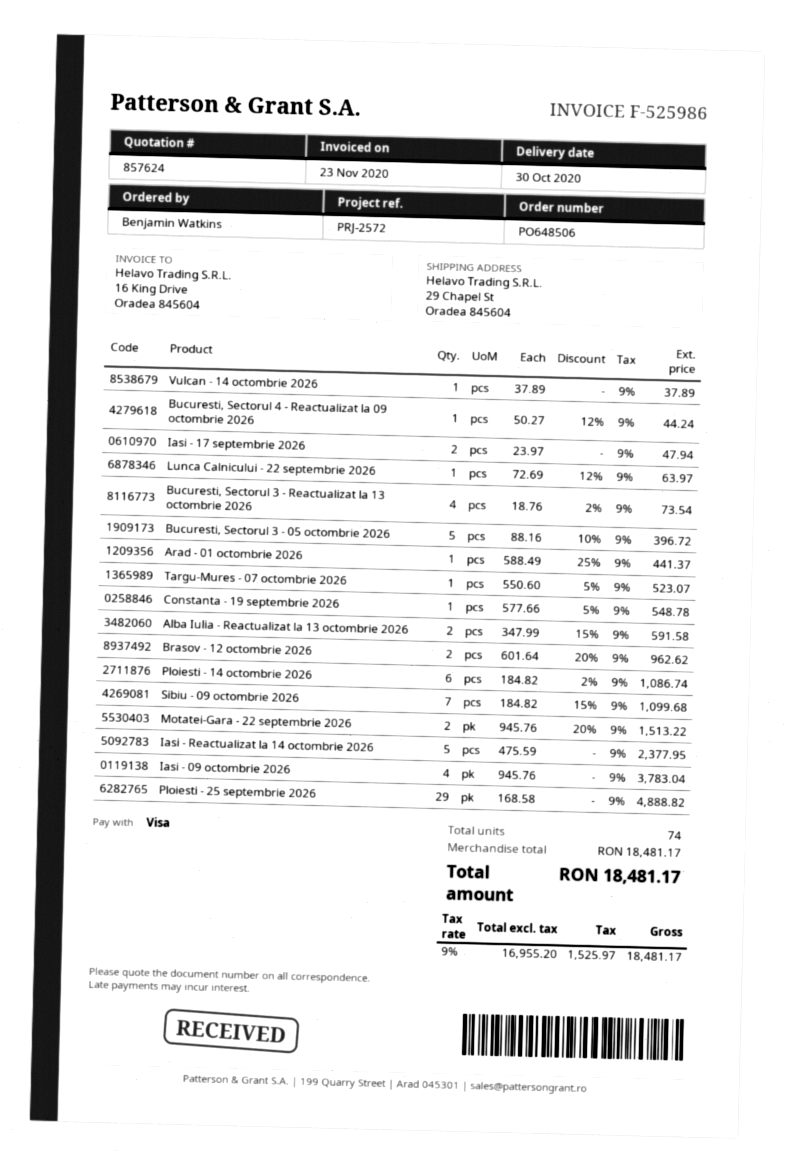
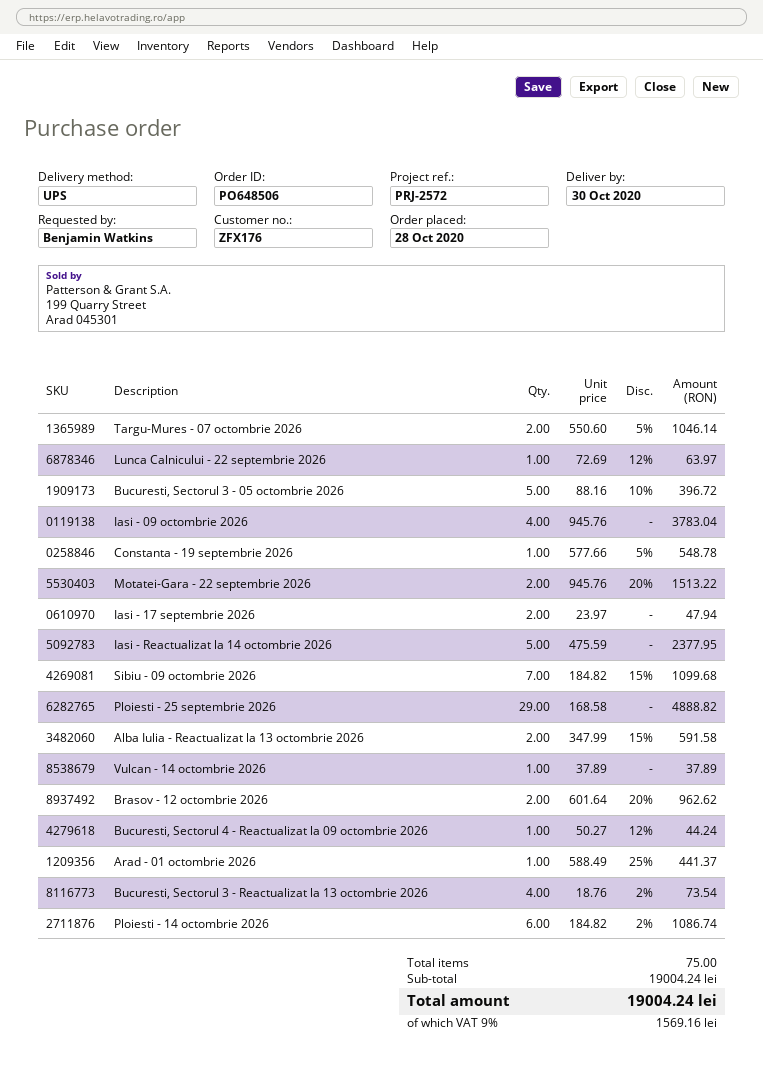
Targu-Mures - 07 octombrie 2026: 1 x 550.60 - 5% = 523.07 -> 2 x 550.60 - 5% = 1046.14
total quantity: 74 -> 75
subtotal: 18481.17 -> 19004.24
tax: 9% = 1525.97 -> 9% = 1569.16
total: 18481.17 -> 19004.24

